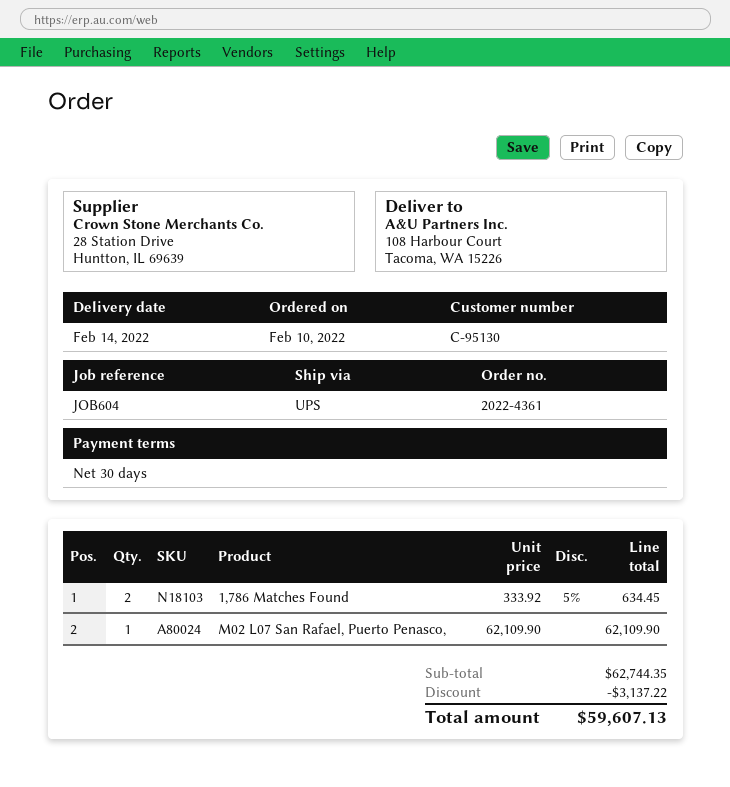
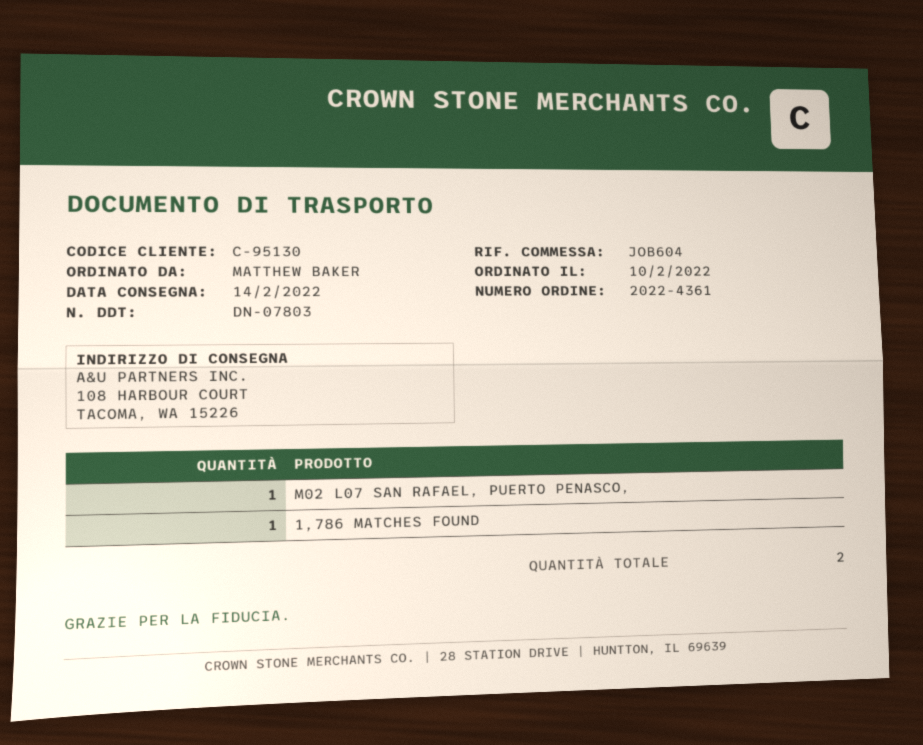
1,786 Matches Found: 2 -> 1

